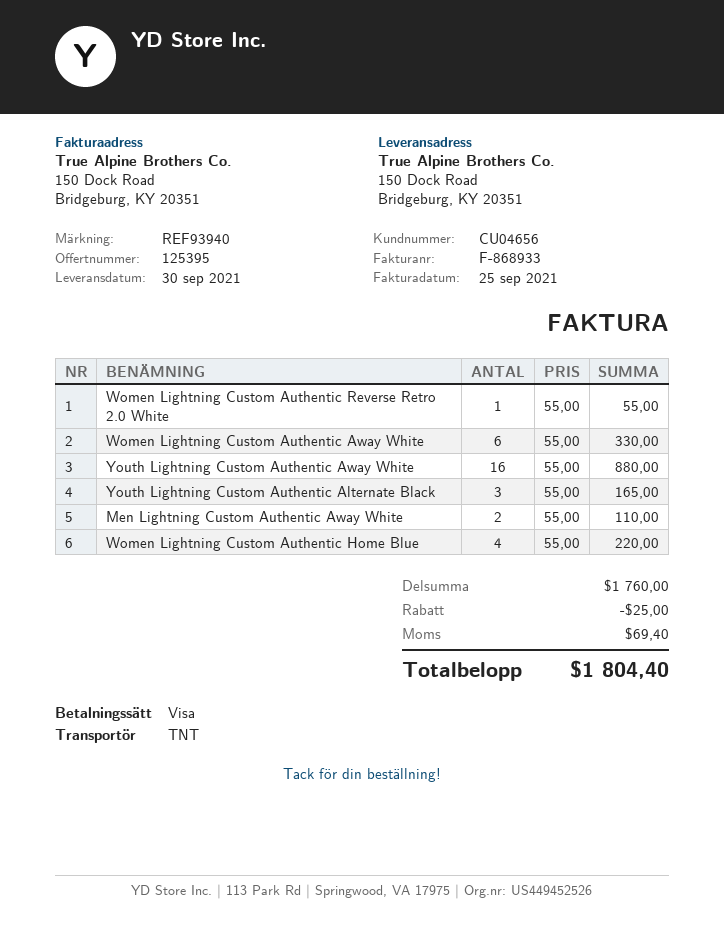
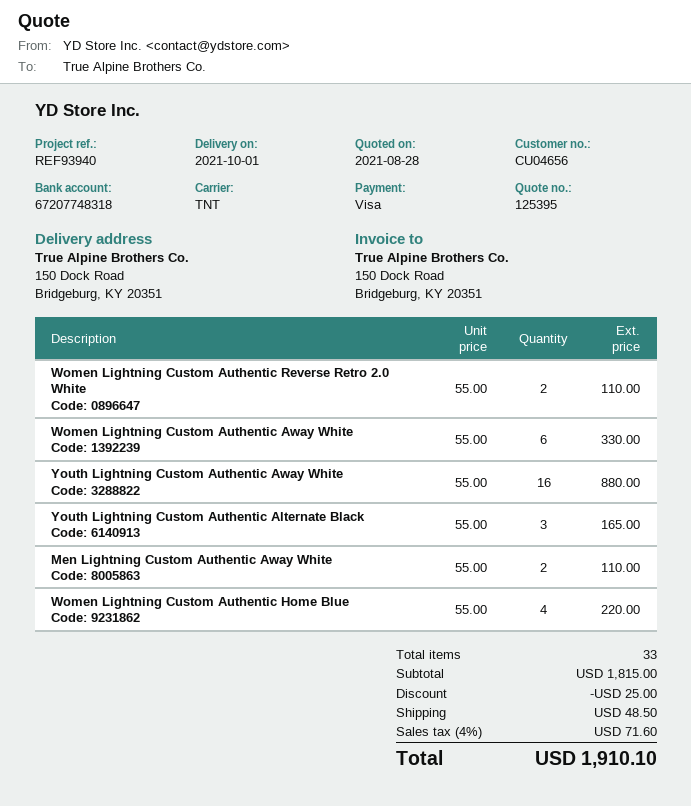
delivery date: 2021-09-30 -> 2021-10-01
Women Lightning Custom Authentic Reverse Retro 2.0 White: 1 x 55.00 = 55.00 -> 2 x 55.00 = 110.00
subtotal: 1760.00 -> 1815.00
shipping: none -> 48.50
tax: 69.40 -> 71.60
total: 1804.40 -> 1910.10

